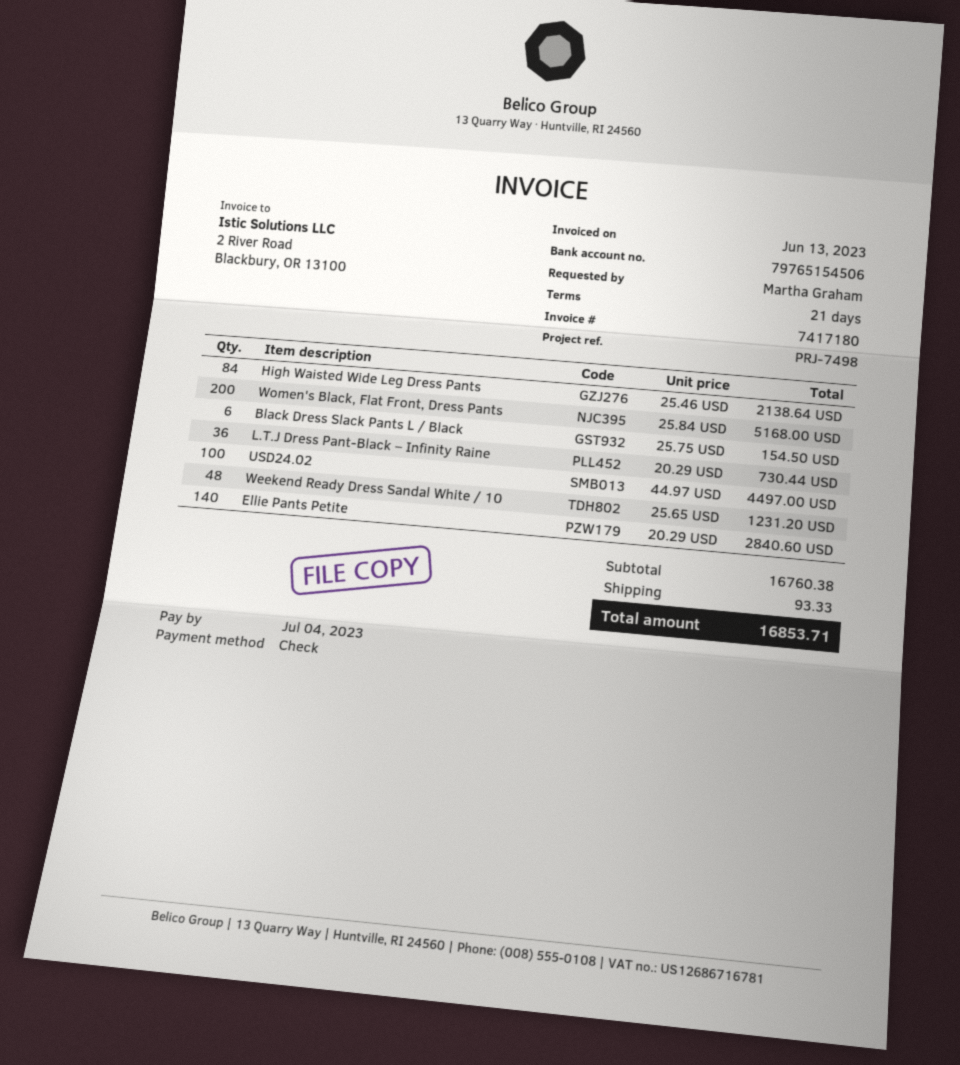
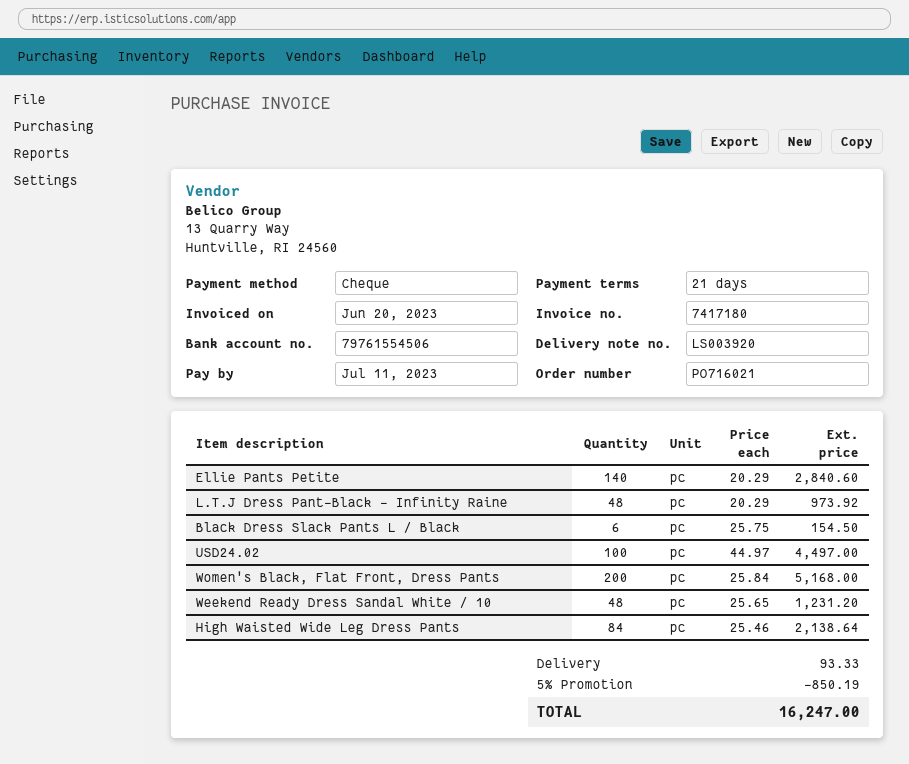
invoice date: 2023-06-13 -> 2023-06-20
due date: 2023-07-04 -> 2023-07-11
bank account: 79765154506 -> 79761554506
L.T.J Dress Pant-Black – Infinity Raine: 36 x 20.29 = 730.44 -> 48 x 20.29 = 973.92
discount: none -> 5% = 850.19
total: 16853.71 -> 16247.00

